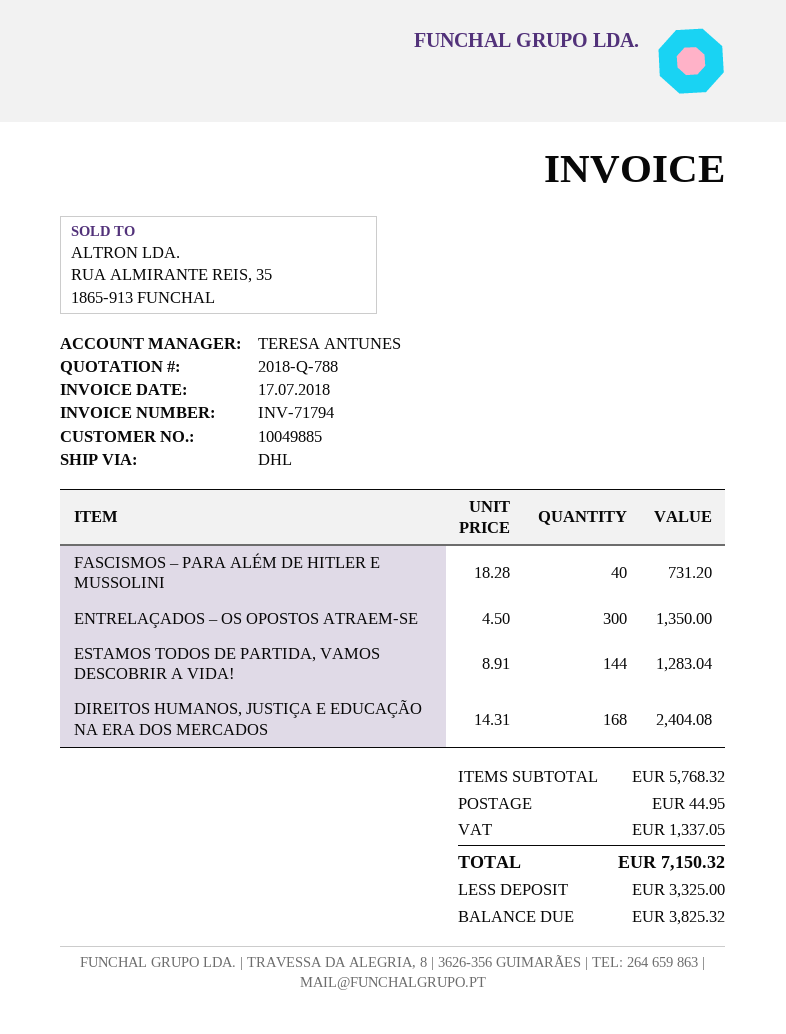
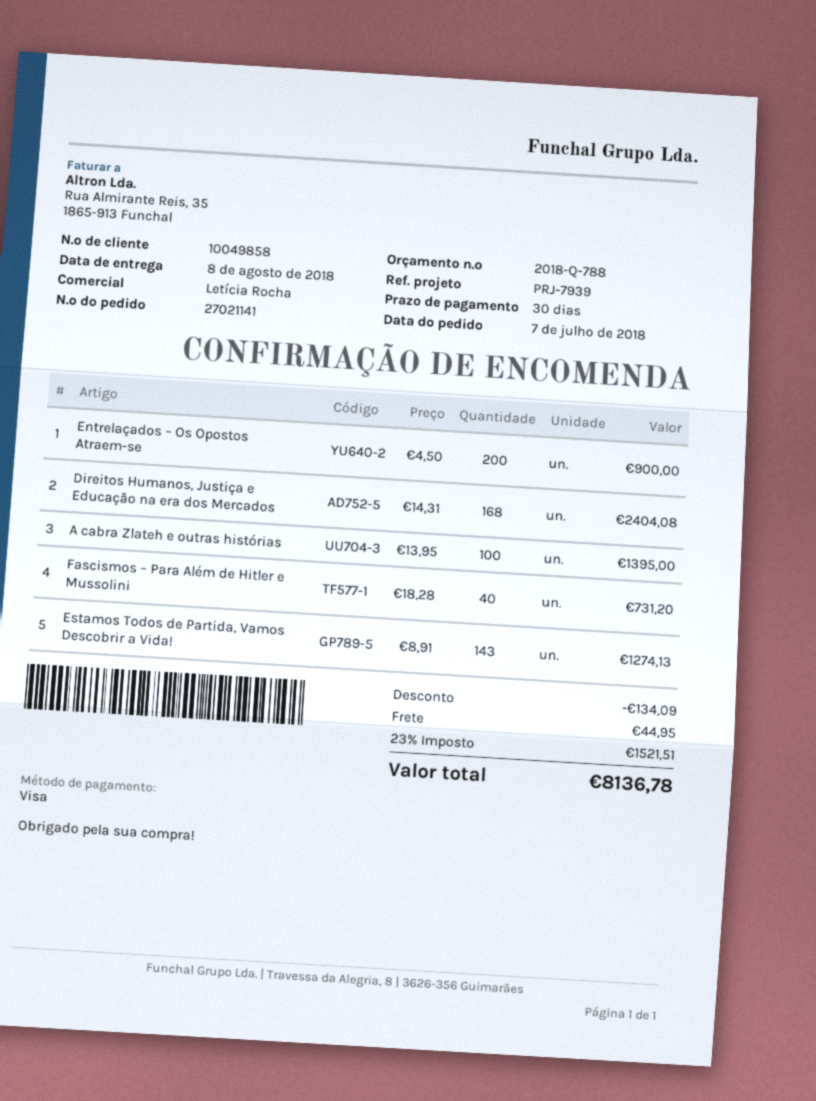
customer number: 10049885 -> 10049858
sales rep: TERESA ANTUNES -> Letícia Rocha
ENTRELAÇADOS – OS OPOSTOS ATRAEM-SE: 300 x 4.50 = 1350.00 -> 200 x 4.50 = 900.00
ESTAMOS TODOS DE PARTIDA, VAMOS DESCOBRIR A VIDA!: 144 x 8.91 = 1283.04 -> 143 x 8.91 = 1274.13
A cabra Zlateh e outras histórias: none -> 100 x 13.95 = 1395.00
discount: none -> 134.09
tax: 1337.05 -> 1521.51
total: 7150.32 -> 8136.78

